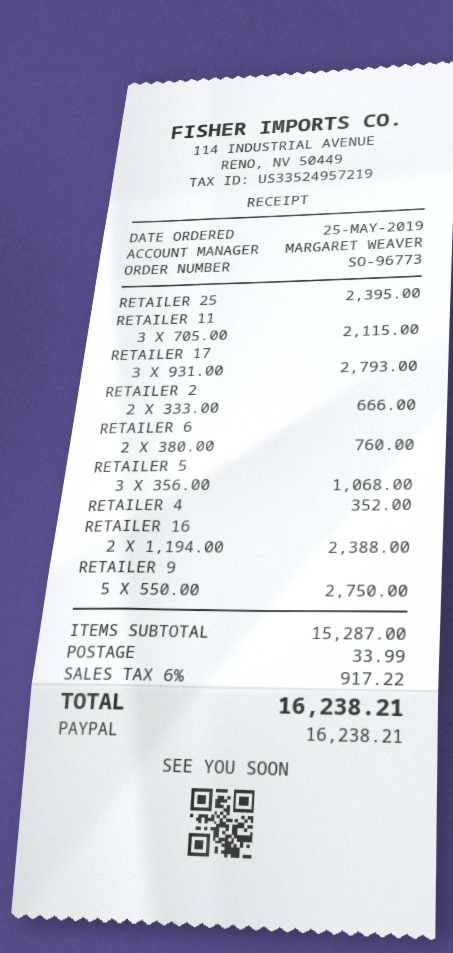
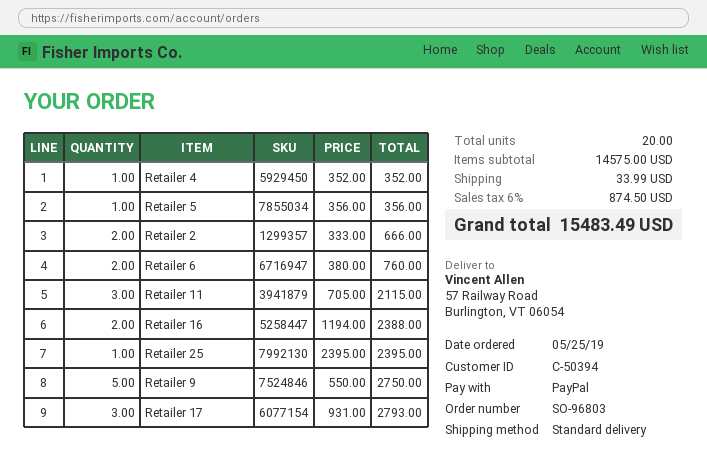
order number: SO-96773 -> SO-96803
RETAILER 5: 3 x 356.00 = 1068.00 -> 1 x 356.00 = 356.00
subtotal: 15287.00 -> 14575.00
tax: 6% = 917.22 -> 6% = 874.50
total: 16238.21 -> 15483.49

